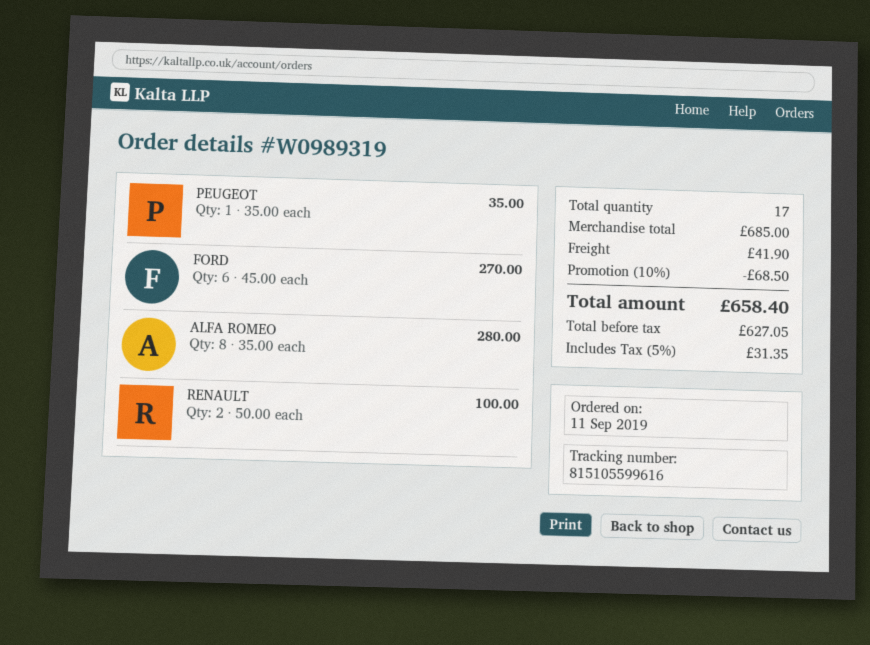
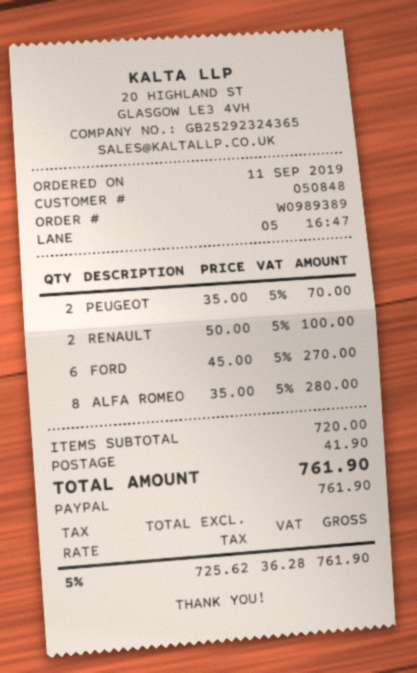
order number: W0989319 -> W0989389
PEUGEOT: 1 x 35.00 = 35.00 -> 2 x 35.00 = 70.00
subtotal: 685.00 -> 720.00
discount: 10% = 68.50 -> none
net: 627.05 -> 725.62
tax: 5% = 31.35 -> 5% = 36.28
total: 658.40 -> 761.90

